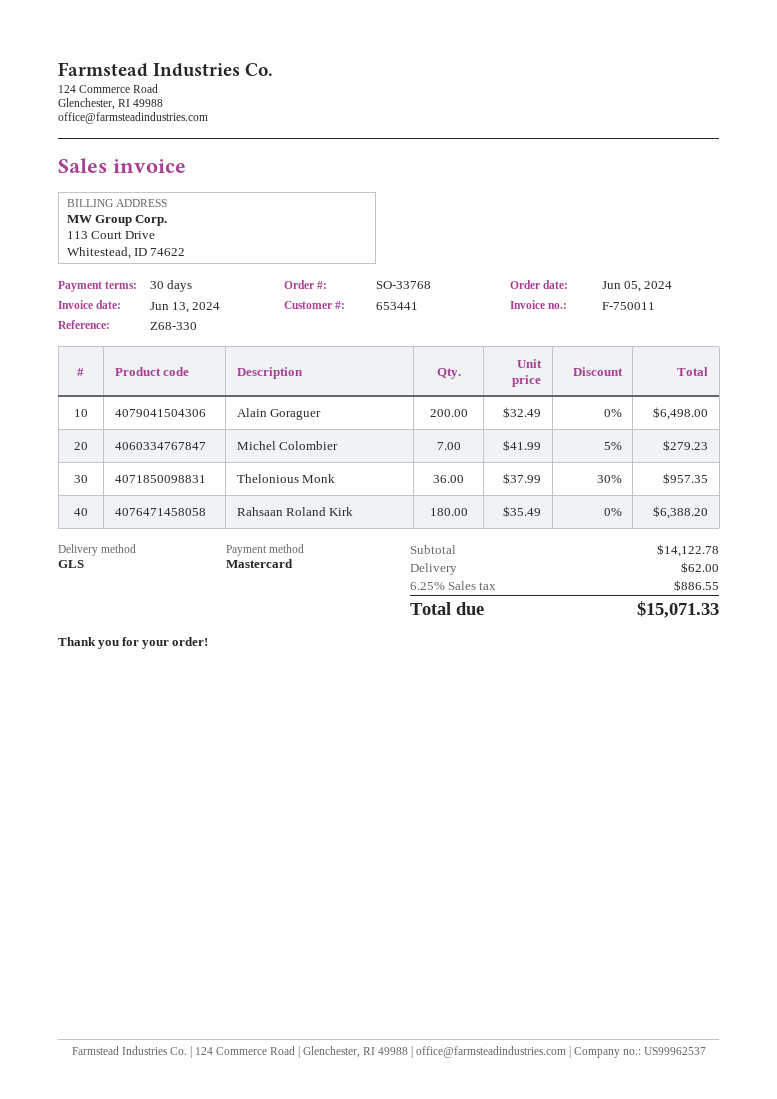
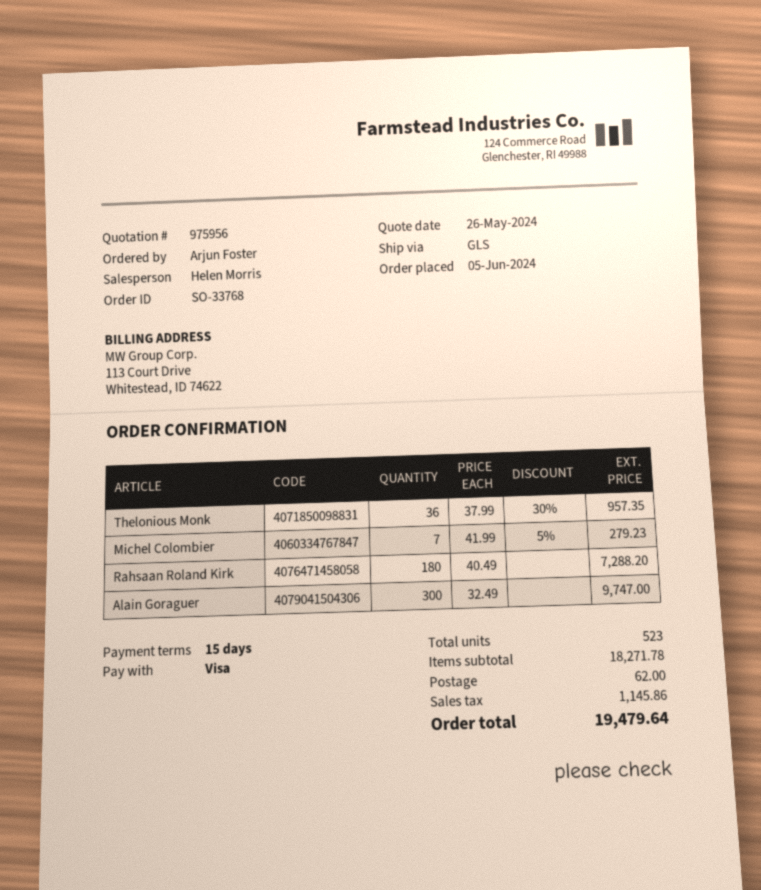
payment terms: 30 days -> 15 days
payment method: Mastercard -> Visa
Alain Goraguer: 200 x 32.49 = 6498.00 -> 300 x 32.49 = 9747.00
Rahsaan Roland Kirk: 180 x 35.49 = 6388.20 -> 180 x 40.49 = 7288.20
subtotal: 14122.78 -> 18271.78
tax: 886.55 -> 1145.86
total: 15071.33 -> 19479.64

